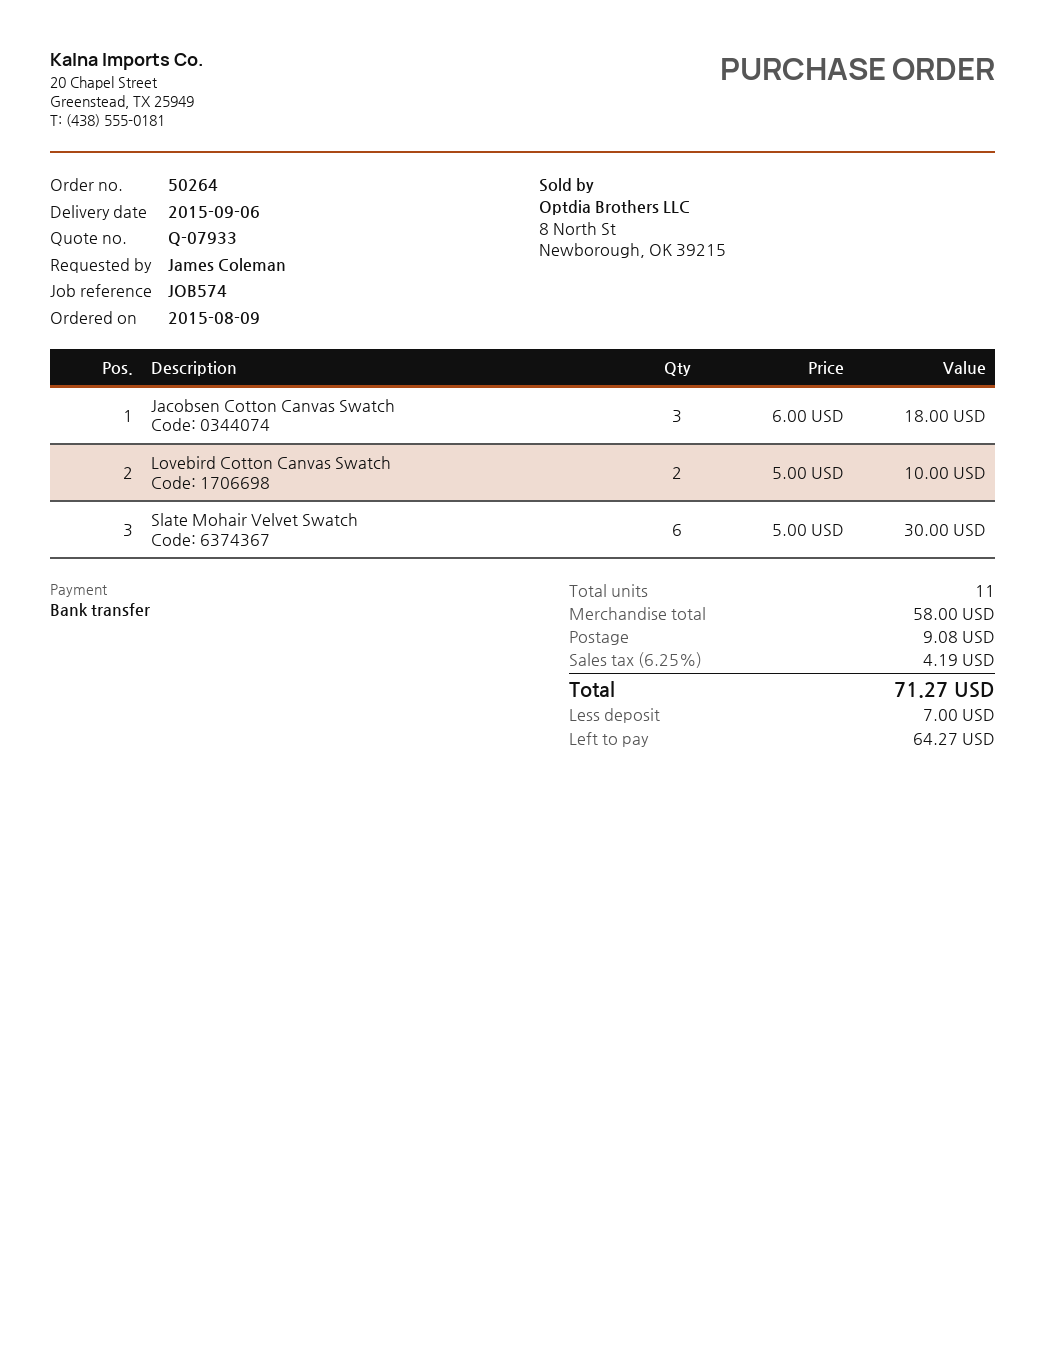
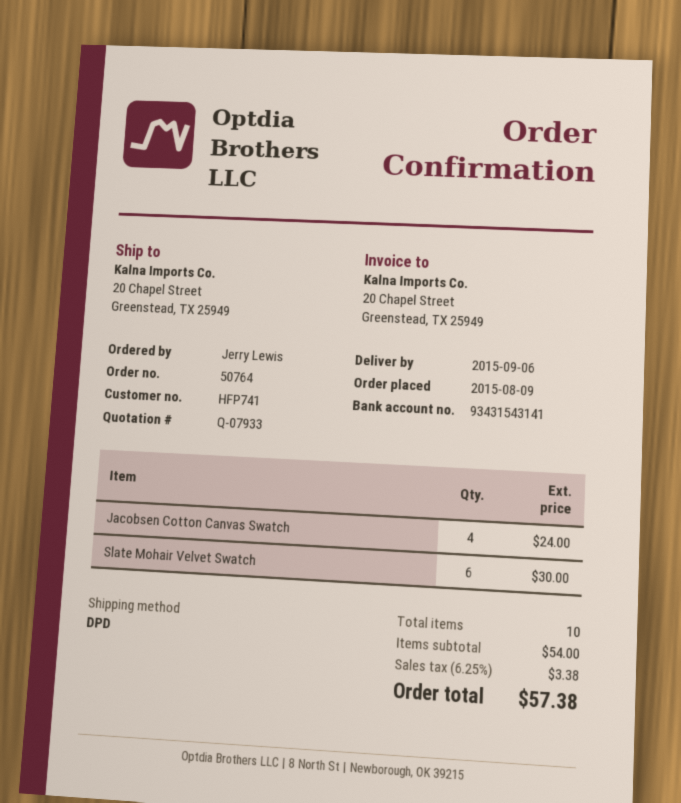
order number: 50264 -> 50764
ordered by: James Coleman -> Jerry Lewis
Jacobsen Cotton Canvas Swatch: 3 for 18.00 -> 4 for 24.00
Lovebird Cotton Canvas Swatch: 2 for 10.00 -> none
total quantity: 11 -> 10
subtotal: 58.00 -> 54.00
shipping: 9.08 -> none
tax: 6.25% = 4.19 -> 6.25% = 3.38
total: 71.27 -> 57.38

